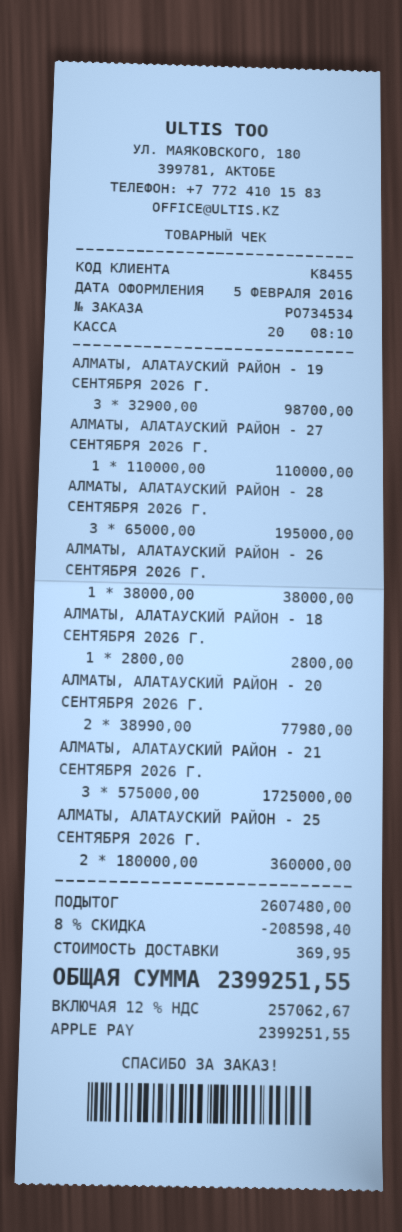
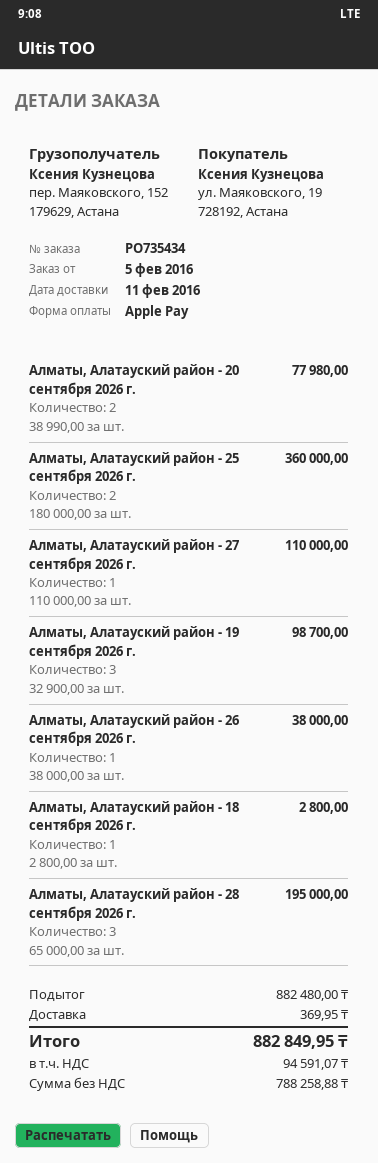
order number: PO734534 -> PO735434
АЛМАТЫ, АЛАТАУСКИЙ РАЙОН - 21 СЕНТЯБРЯ 2026 Г.: 3 x 575000.00 = 1725000.00 -> none
subtotal: 2607480.00 -> 882480.00
discount: 8% = 208598.40 -> none
tax: 257062.67 -> 94591.07
total: 2399251.55 -> 882849.95

